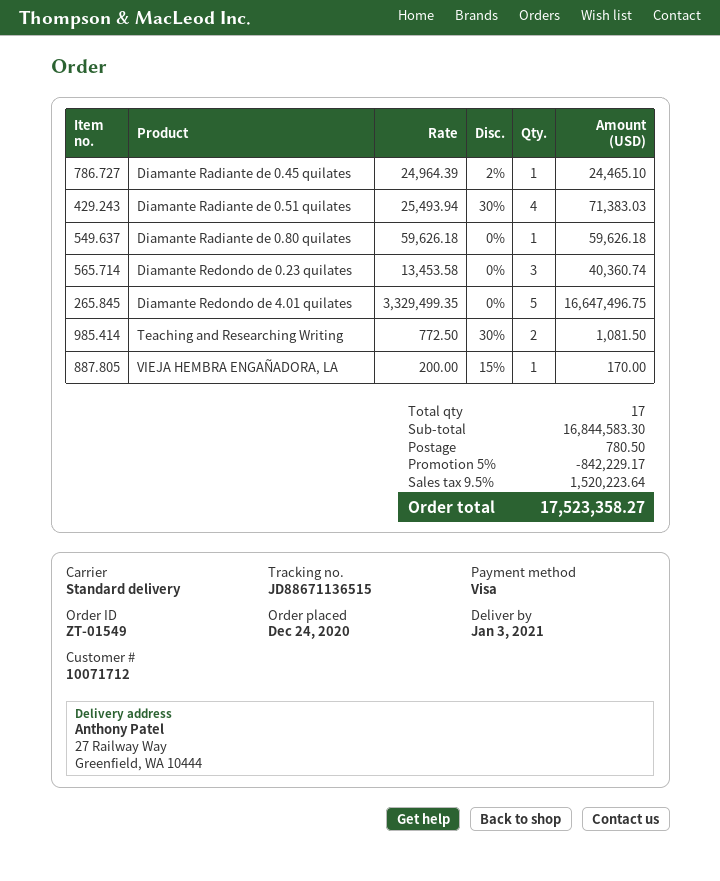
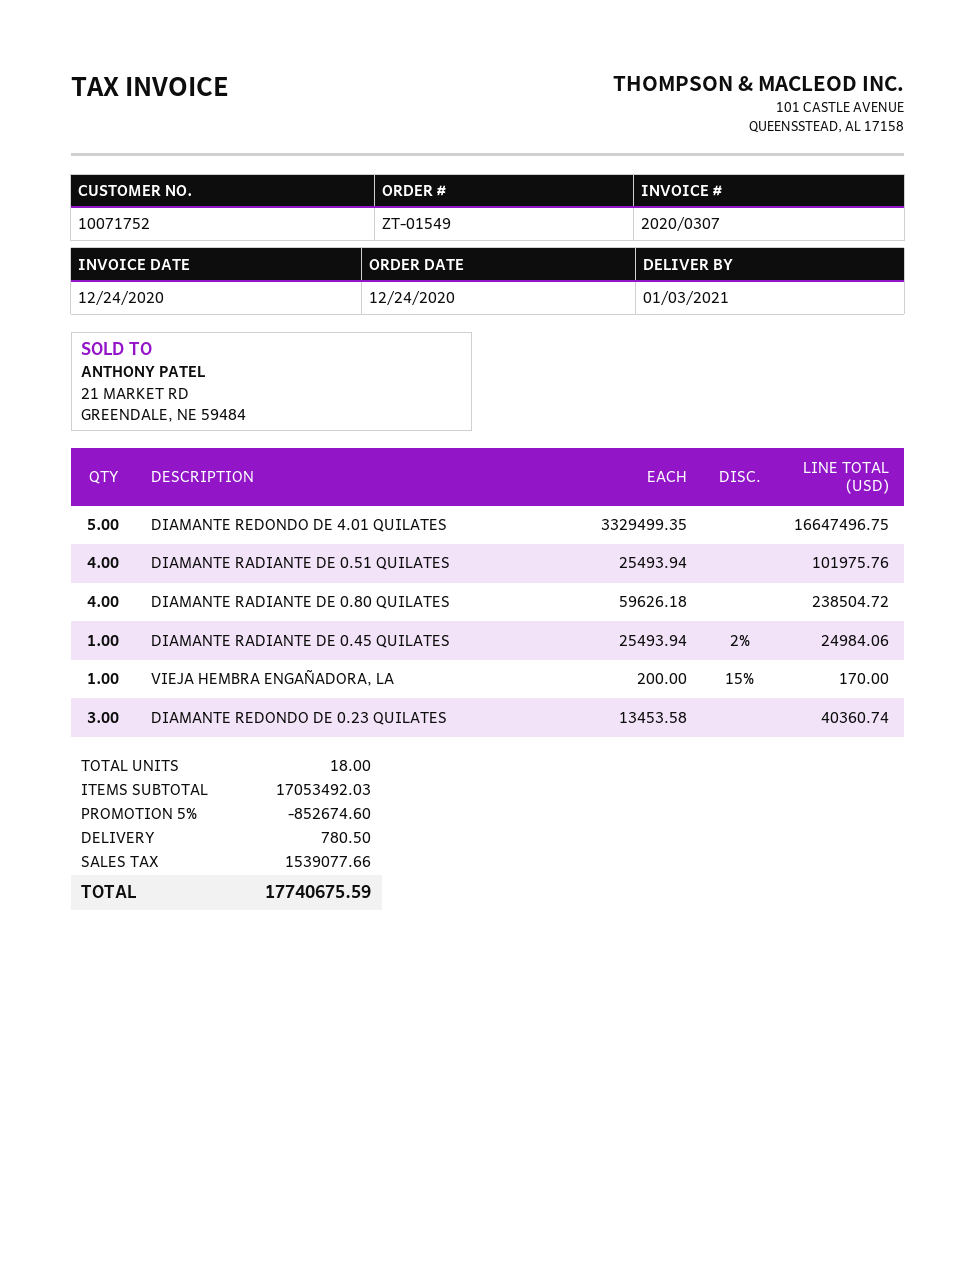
customer number: 10071712 -> 10071752
Diamante Radiante de 0.45 quilates: 1 x 24964.39 - 2% = 24465.10 -> 1 x 25493.94 - 2% = 24984.06
Diamante Radiante de 0.51 quilates: 4 x 25493.94 - 30% = 71383.03 -> 4 x 25493.94 = 101975.76
Diamante Radiante de 0.80 quilates: 1 x 59626.18 = 59626.18 -> 4 x 59626.18 = 238504.72
Teaching and Researching Writing: 2 x 772.50 - 30% = 1081.50 -> none
total quantity: 17 -> 18
subtotal: 16844583.30 -> 17053492.03
discount: 5% = 842229.17 -> 5% = 852674.60
tax: 1520223.64 -> 1539077.66
total: 17523358.27 -> 17740675.59

